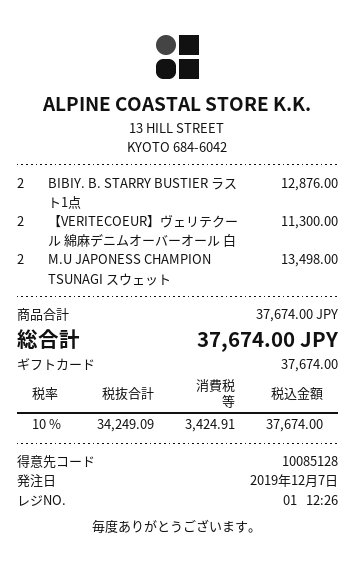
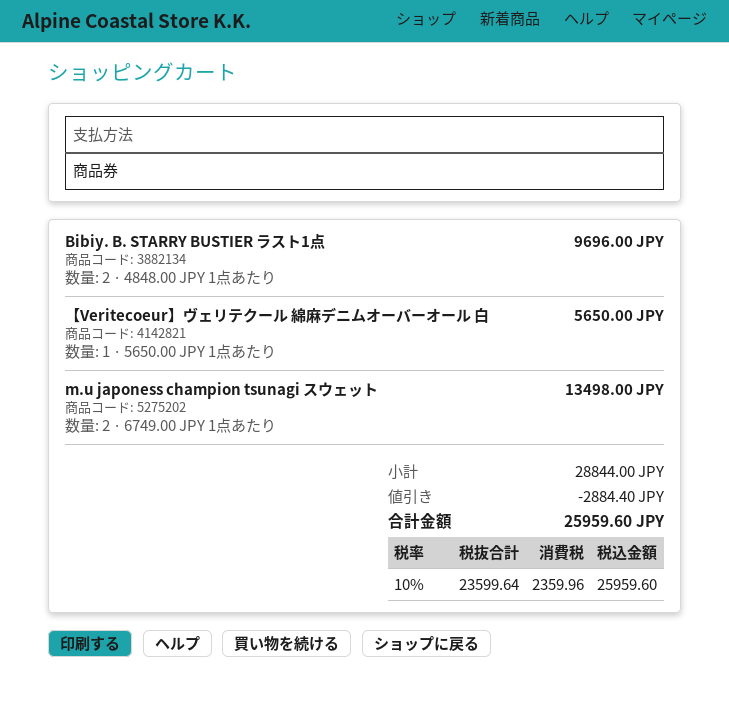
BIBIY. B. STARRY BUSTIER ラスト1点: 2 for 12876.00 -> 2 for 9696.00
【VERITECOEUR】ヴェリテクール 綿麻デニムオーバーオール 白: 2 for 11300.00 -> 1 for 5650.00
subtotal: 37674.00 -> 28844.00
discount: none -> 2884.40
net: 34249.09 -> 23599.64
tax: 10% = 3424.91 -> 10% = 2359.96
total: 37674.00 -> 25959.60

